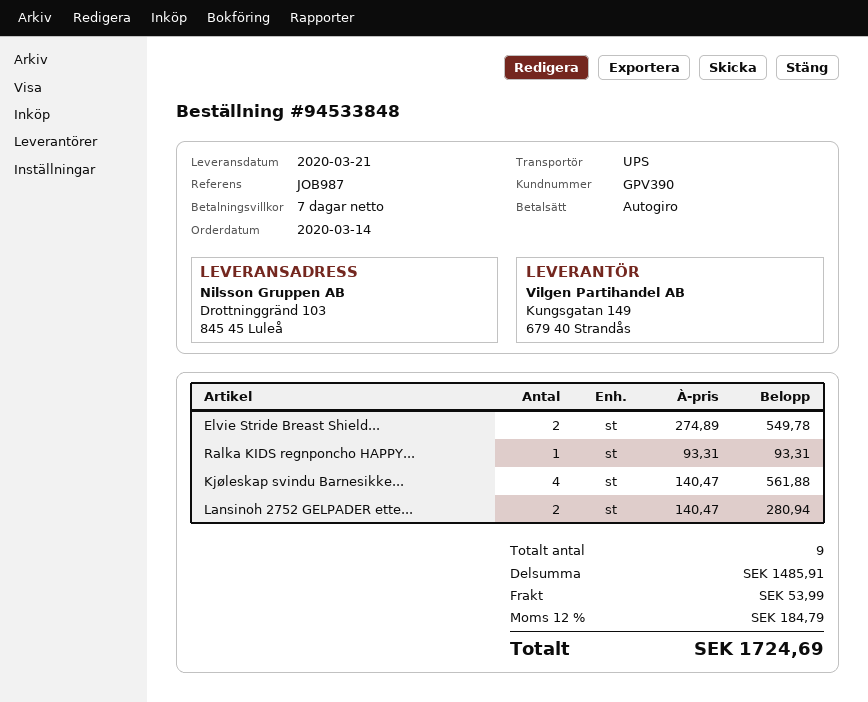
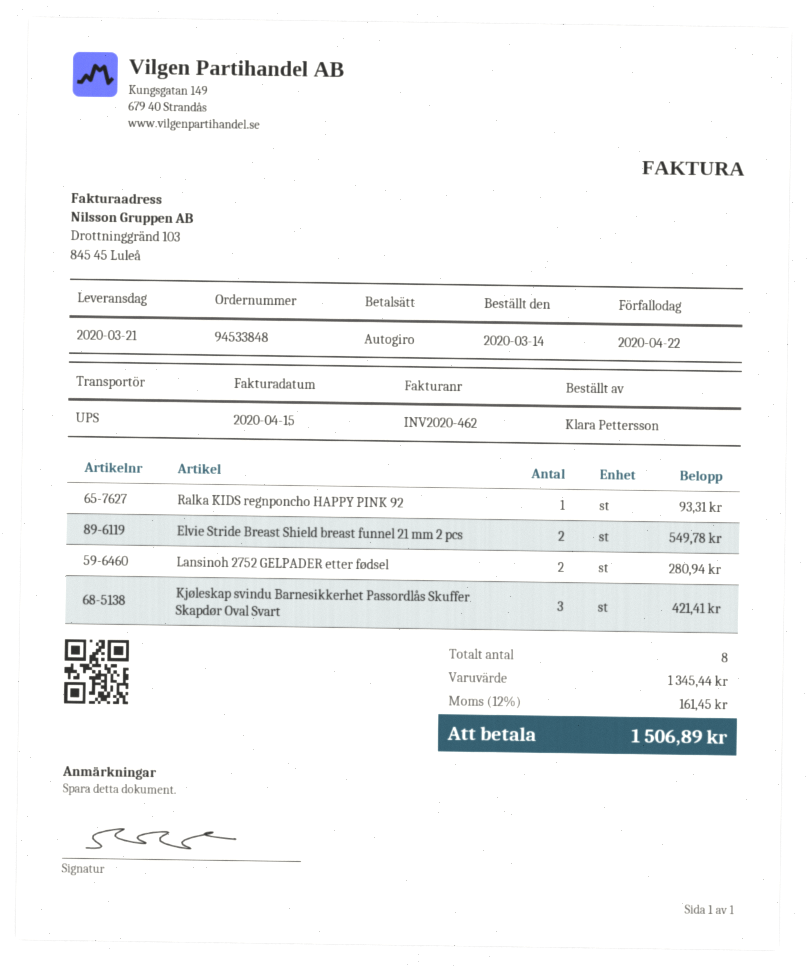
Kjøleskap svindu Barnesikke...: 4 for 561.88 -> 3 for 421.41
total quantity: 9 -> 8
subtotal: 1485.91 -> 1345.44
shipping: 53.99 -> none
tax: 12% = 184.79 -> 12% = 161.45
total: 1724.69 -> 1506.89

